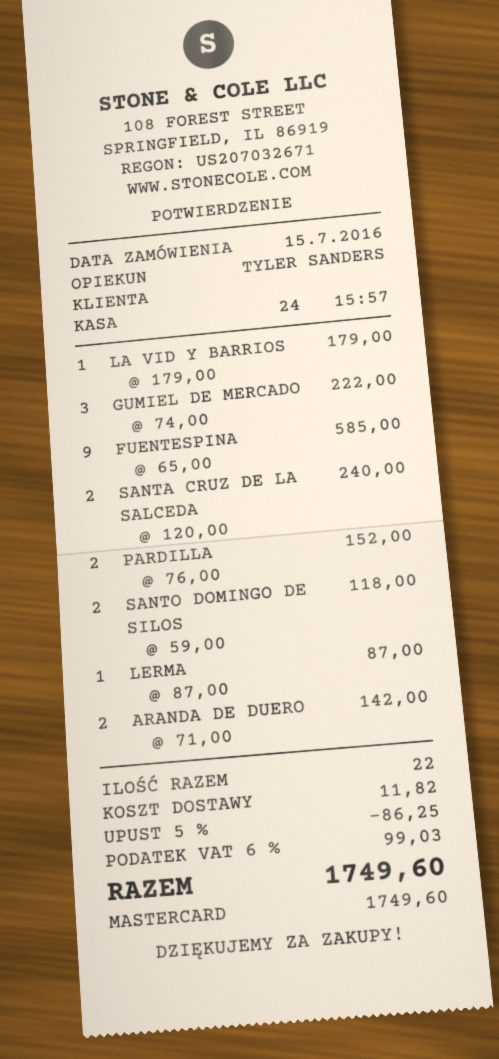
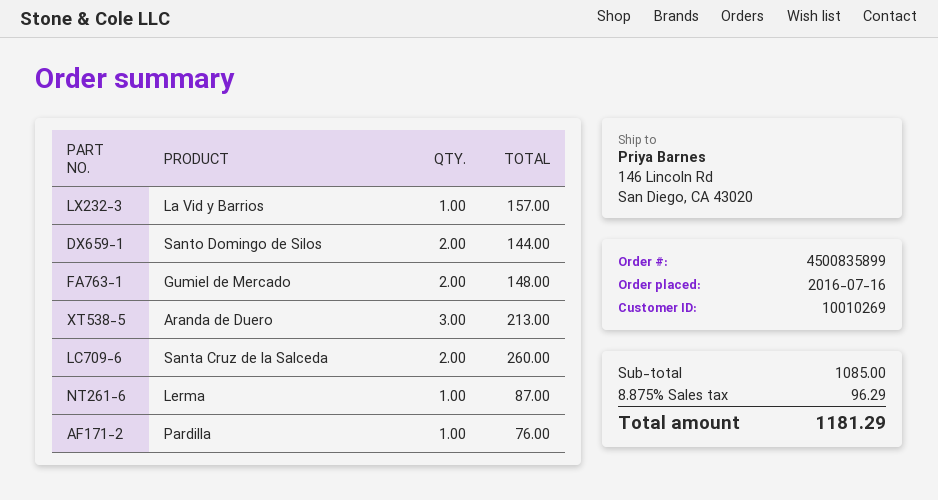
order date: 2016-07-15 -> 2016-07-16
LA VID Y BARRIOS: 1 for 179.00 -> 1 for 157.00
GUMIEL DE MERCADO: 3 for 222.00 -> 2 for 148.00
FUENTESPINA: 9 for 585.00 -> none
SANTA CRUZ DE LA SALCEDA: 2 for 240.00 -> 2 for 260.00
PARDILLA: 2 for 152.00 -> 1 for 76.00
SANTO DOMINGO DE SILOS: 2 for 118.00 -> 2 for 144.00
ARANDA DE DUERO: 2 for 142.00 -> 3 for 213.00
discount: 5% = 86.25 -> none
shipping: 11.82 -> none
tax: 6% = 99.03 -> 8.875% = 96.29
total: 1749.60 -> 1181.29

